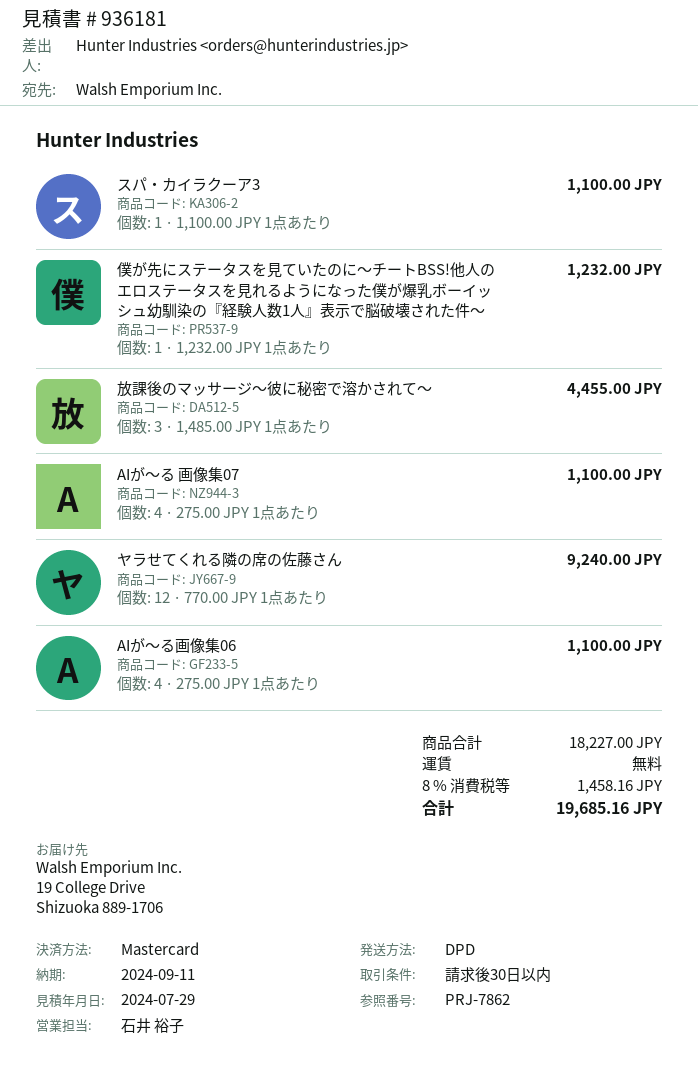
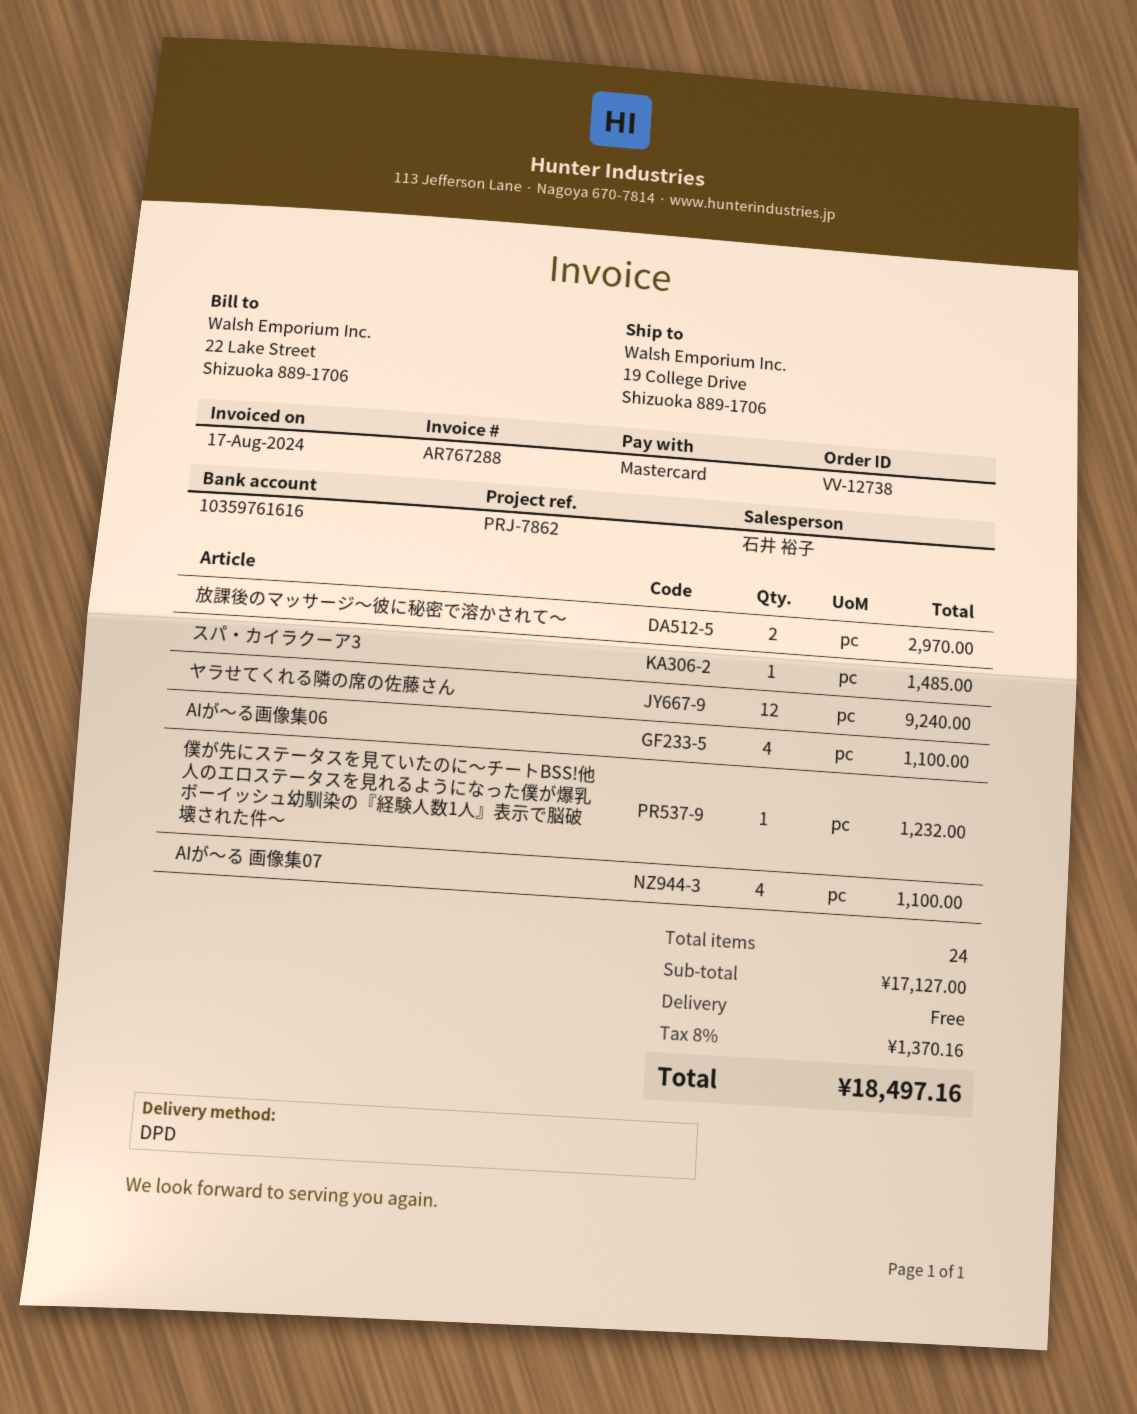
スパ・カイラクーア3: 1 for 1100.00 -> 1 for 1485.00
放課後のマッサージ〜彼に秘密で溶かされて〜: 3 for 4455.00 -> 2 for 2970.00
subtotal: 18227.00 -> 17127.00
tax: 8% = 1458.16 -> 8% = 1370.16
total: 19685.16 -> 18497.16

